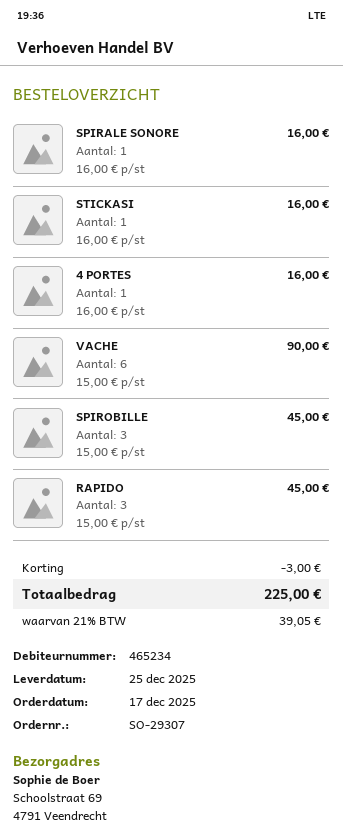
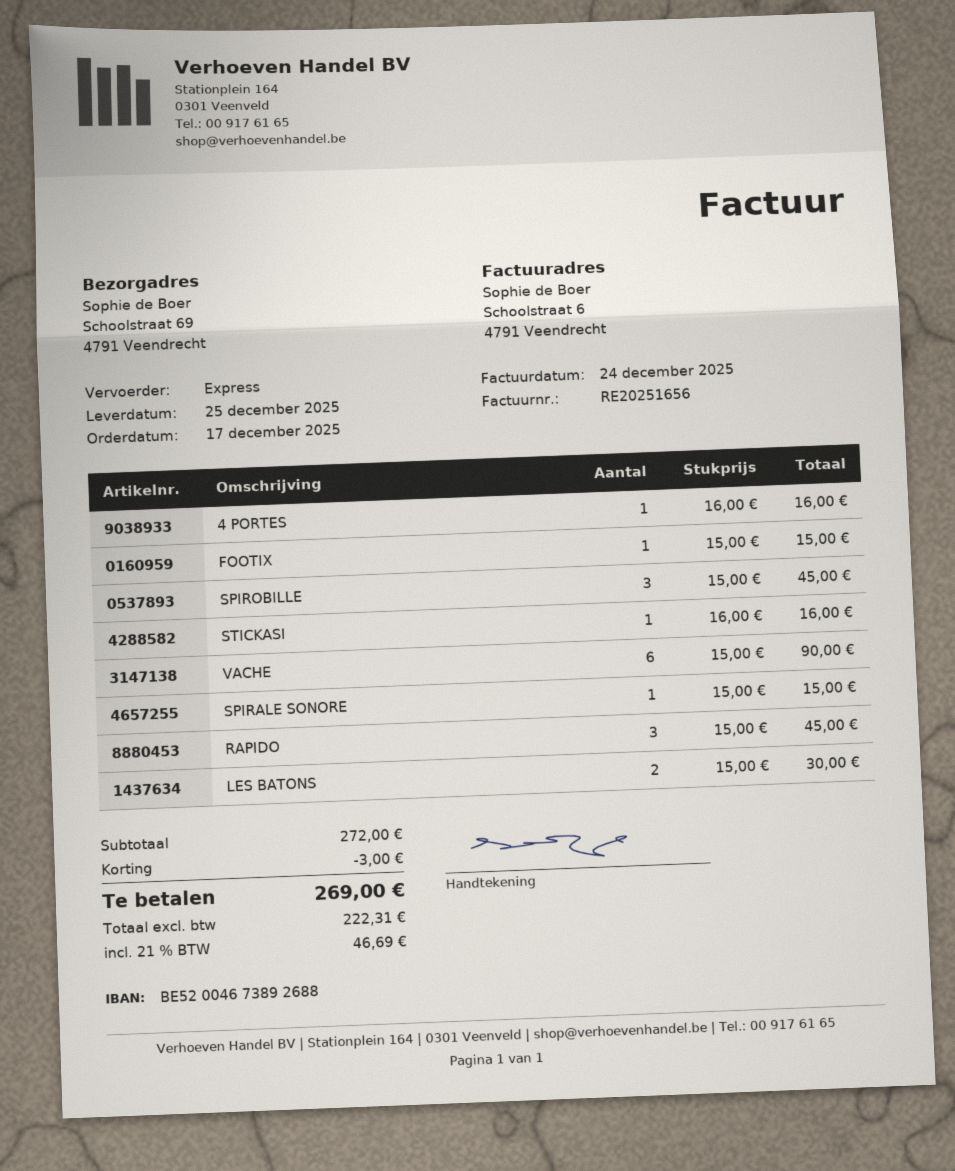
SPIRALE SONORE: 1 x 16.00 = 16.00 -> 1 x 15.00 = 15.00
FOOTIX: none -> 1 x 15.00 = 15.00
LES BATONS: none -> 2 x 15.00 = 30.00
tax: 21% = 39.05 -> 21% = 46.69
total: 225.00 -> 269.00

